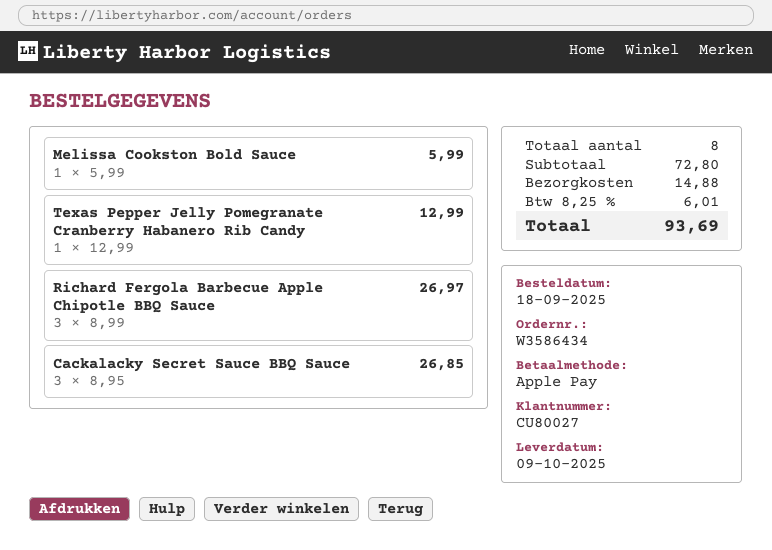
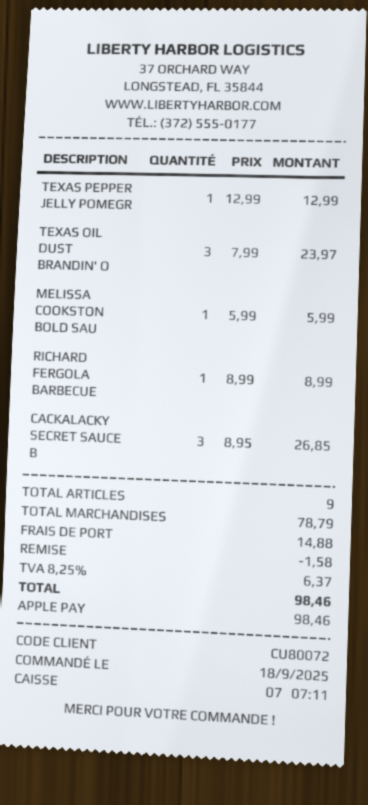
customer number: CU80027 -> CU80072
Richard Fergola Barbecue Apple Chipotle BBQ Sauce: 3 x 8.99 = 26.97 -> 1 x 8.99 = 8.99
TEXAS OIL DUST BRANDIN' O: none -> 3 x 7.99 = 23.97
total quantity: 8 -> 9
subtotal: 72.80 -> 78.79
discount: none -> 1.58
tax: 8.25% = 6.01 -> 8.25% = 6.37
total: 93.69 -> 98.46

